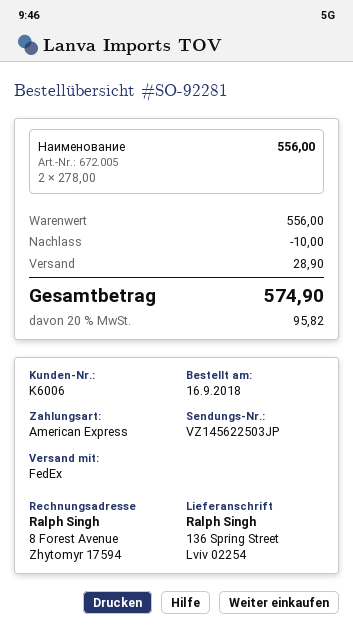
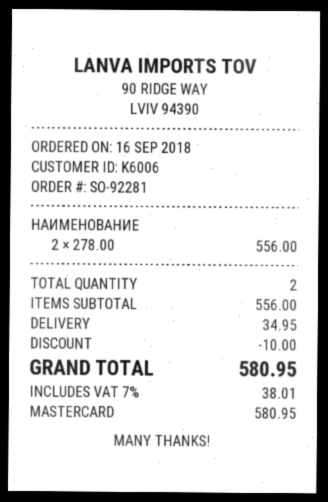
payment method: American Express -> Mastercard
shipping: 28.90 -> 34.95
tax: 20% = 95.82 -> 7% = 38.01
total: 574.90 -> 580.95

